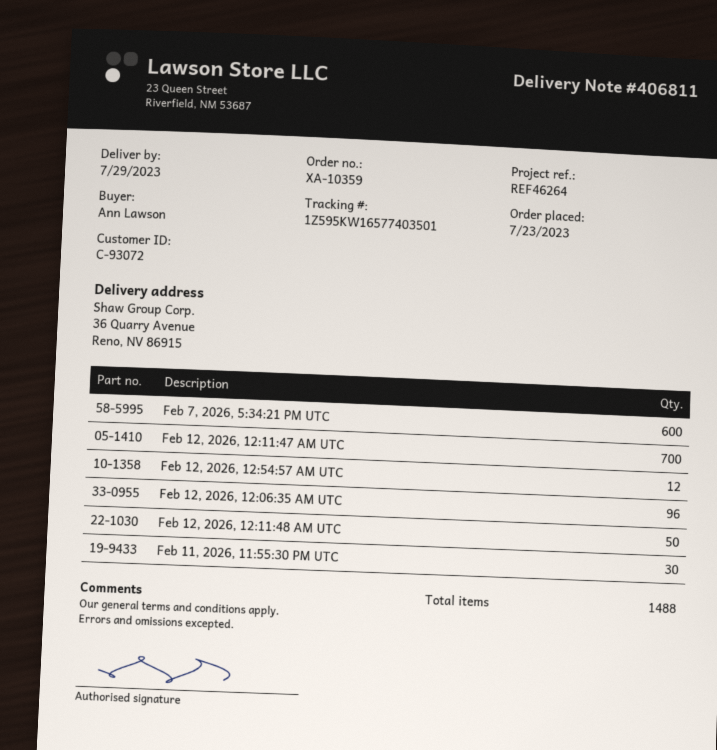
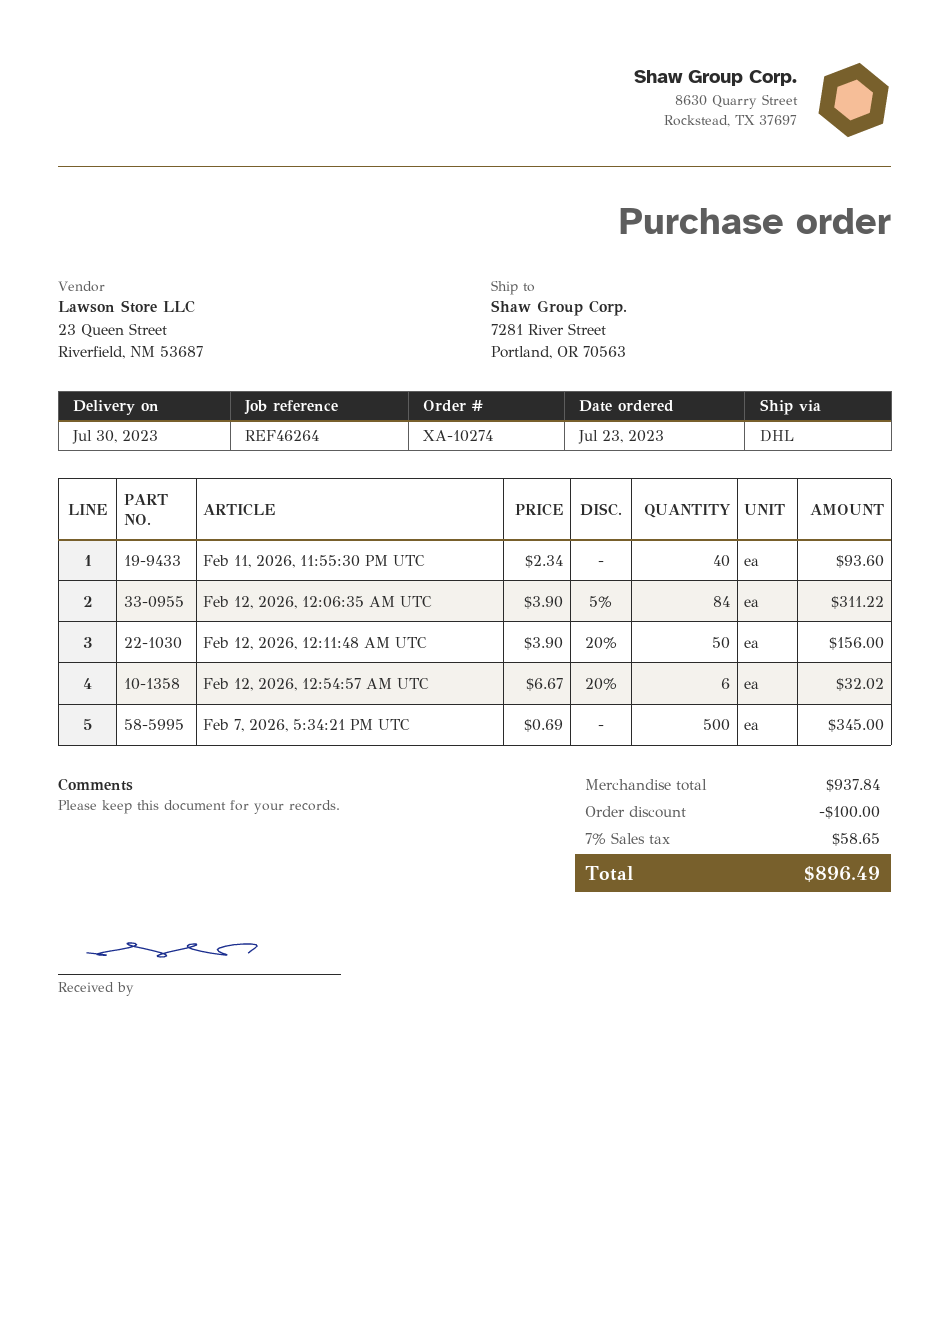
order number: XA-10359 -> XA-10274
delivery date: 2023-07-29 -> 2023-07-30
ship to: 36 Quarry Avenue, Reno, NV 86915 -> 7281 River Street, Portland, OR 70563
Feb 7, 2026, 5:34:21 PM UTC: 600 -> 500
Feb 12, 2026, 12:11:47 AM UTC: 700 -> none
Feb 12, 2026, 12:54:57 AM UTC: 12 -> 6
Feb 12, 2026, 12:06:35 AM UTC: 96 -> 84
Feb 11, 2026, 11:55:30 PM UTC: 30 -> 40

